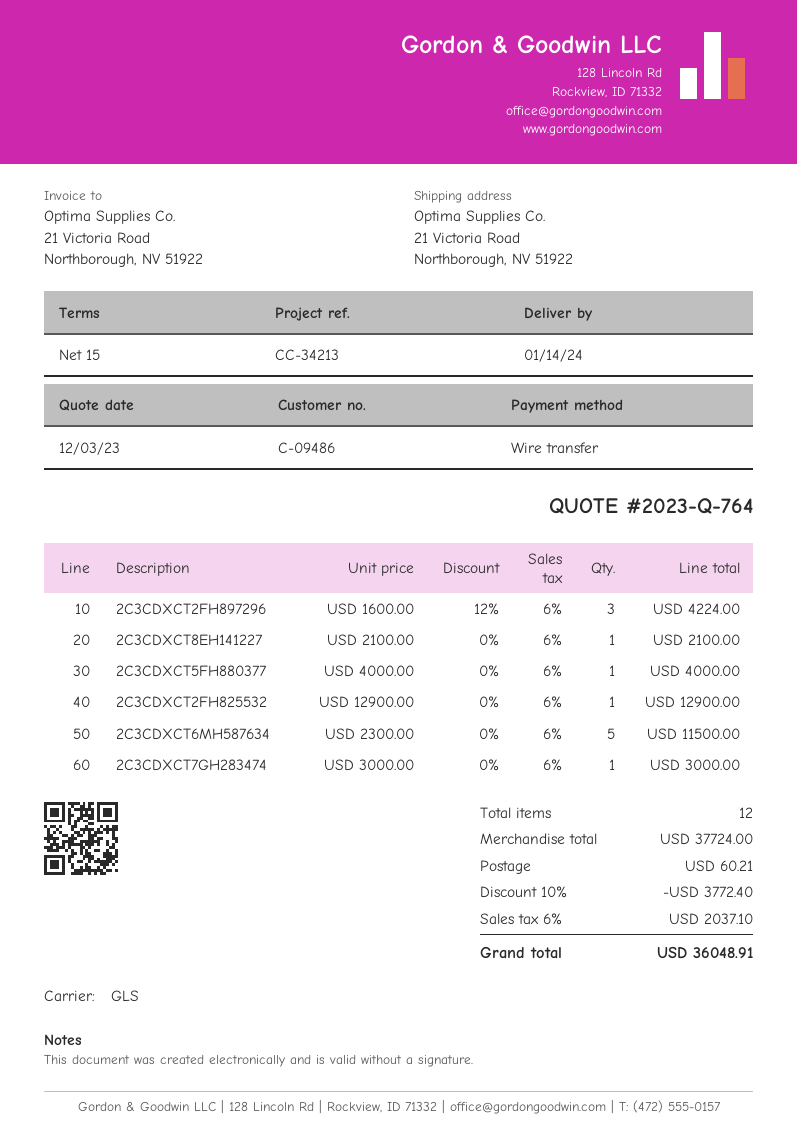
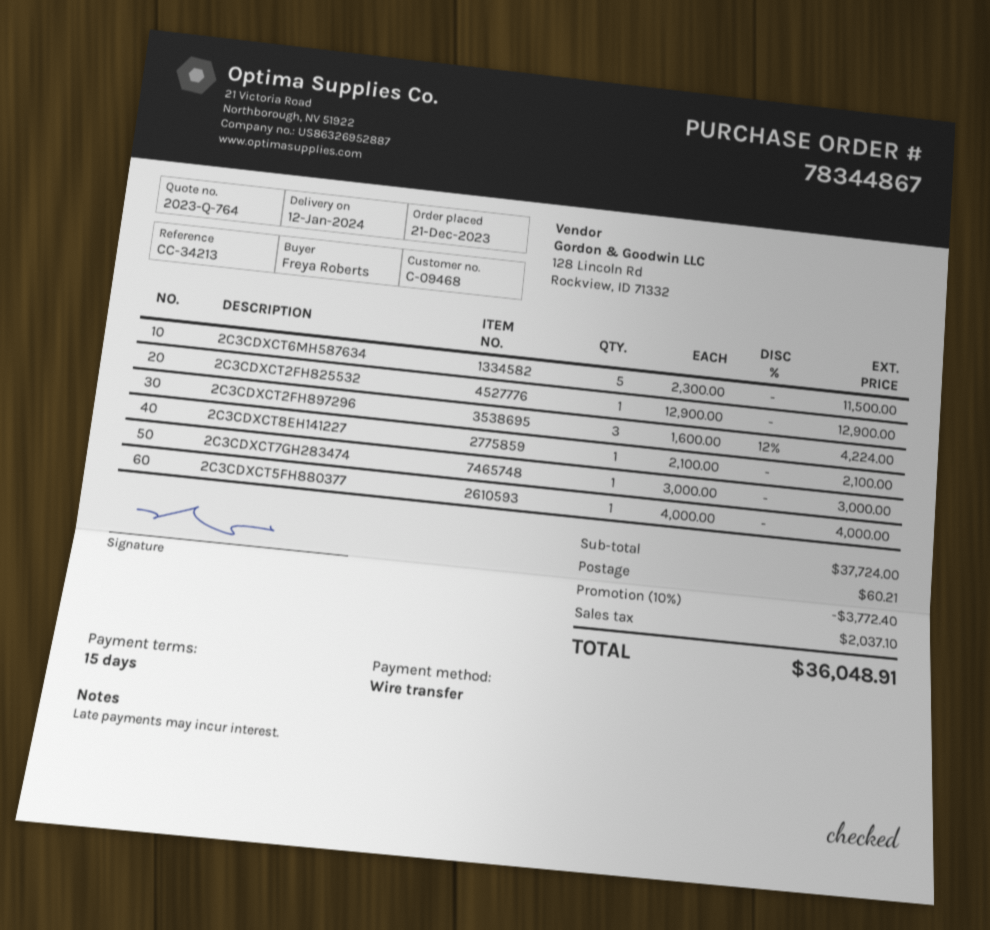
delivery date: 2024-01-14 -> 2024-01-12
customer number: C-09486 -> C-09468

